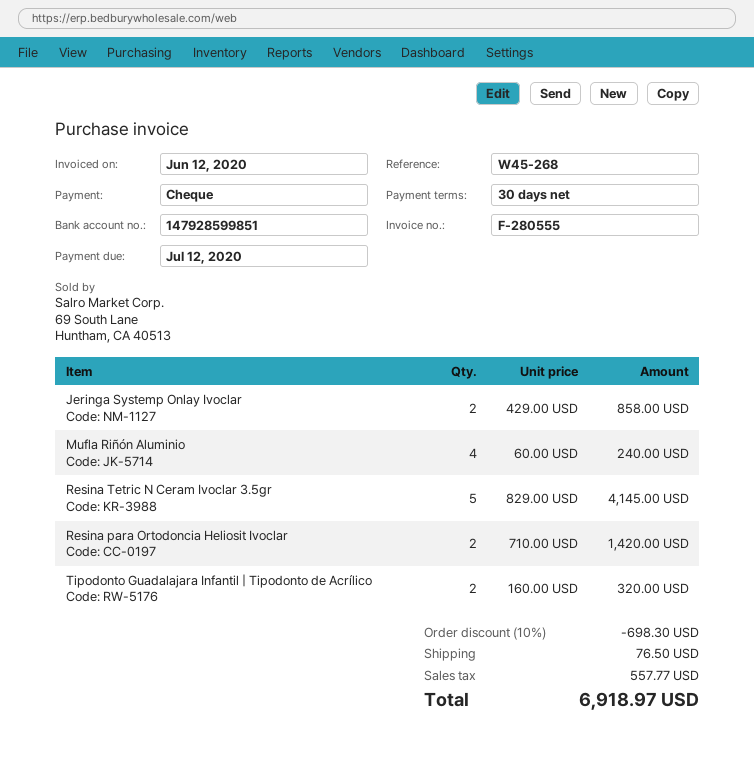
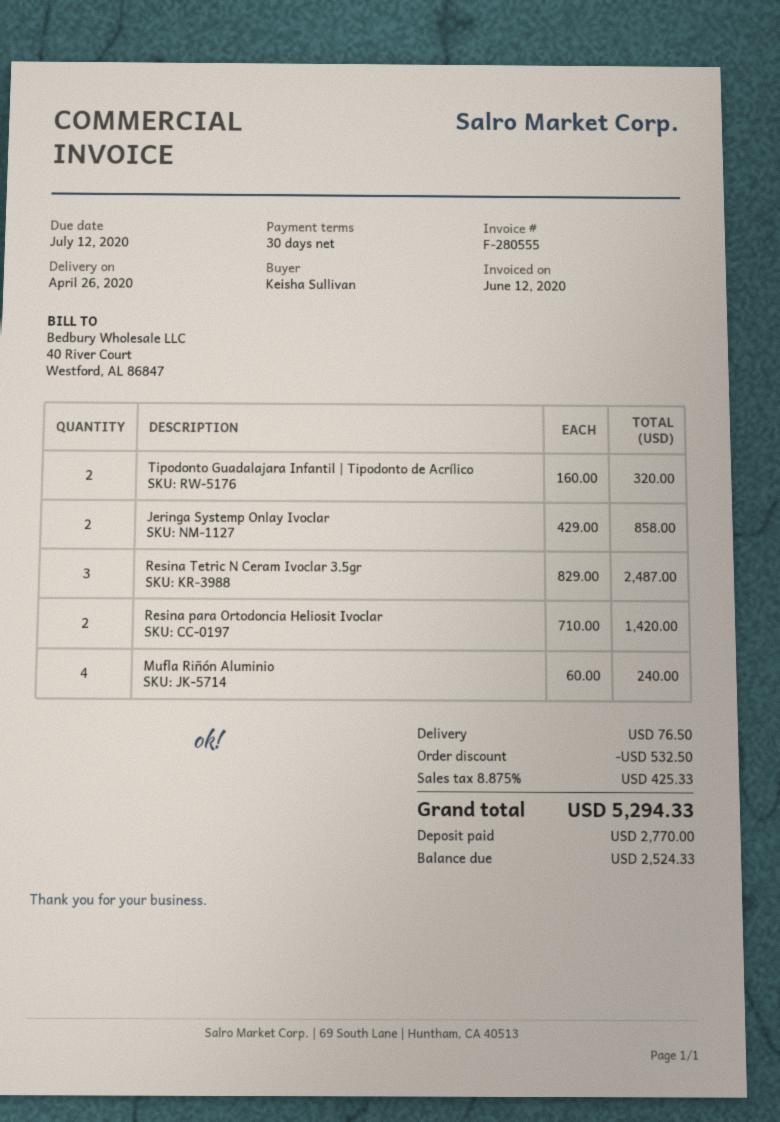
Resina Tetric N Ceram Ivoclar 3.5gr: 5 x 829.00 = 4145.00 -> 3 x 829.00 = 2487.00
discount: 698.30 -> 532.50
tax: 557.77 -> 425.33
total: 6918.97 -> 5294.33

